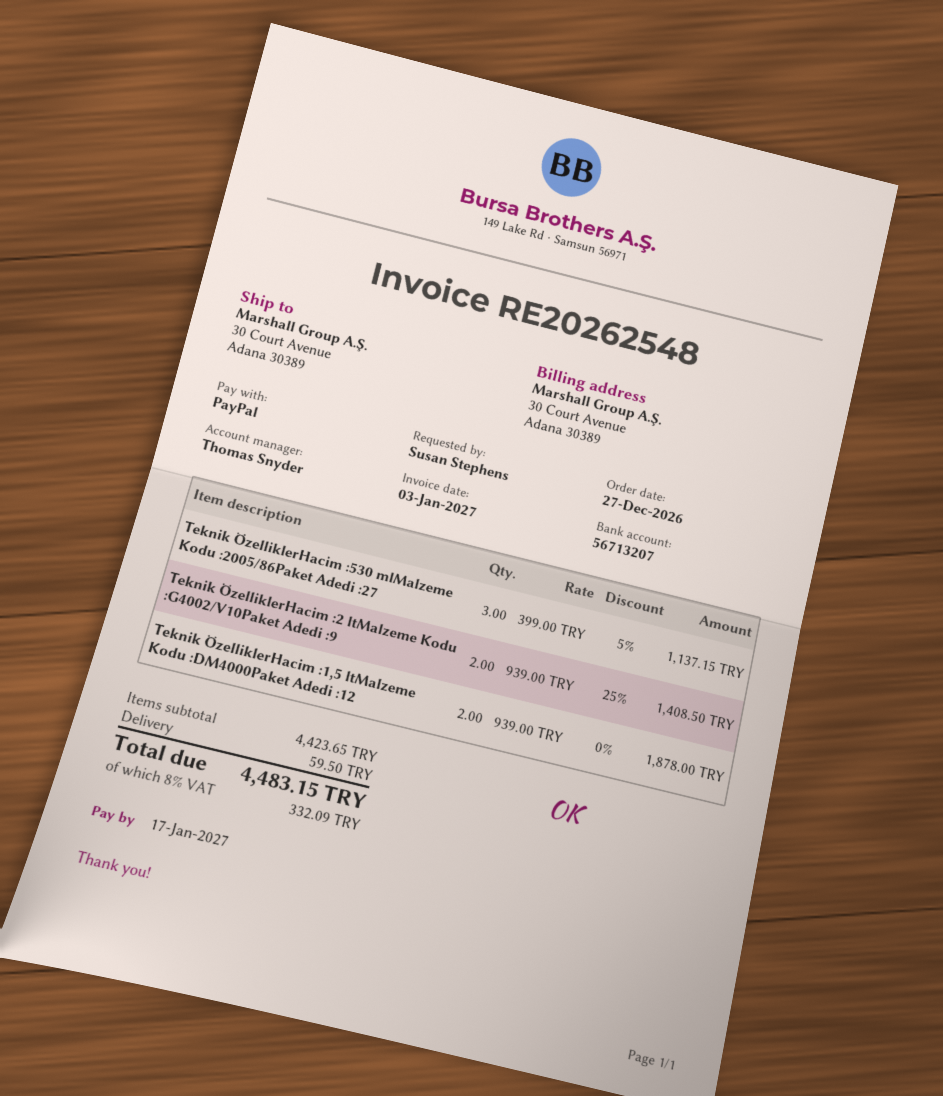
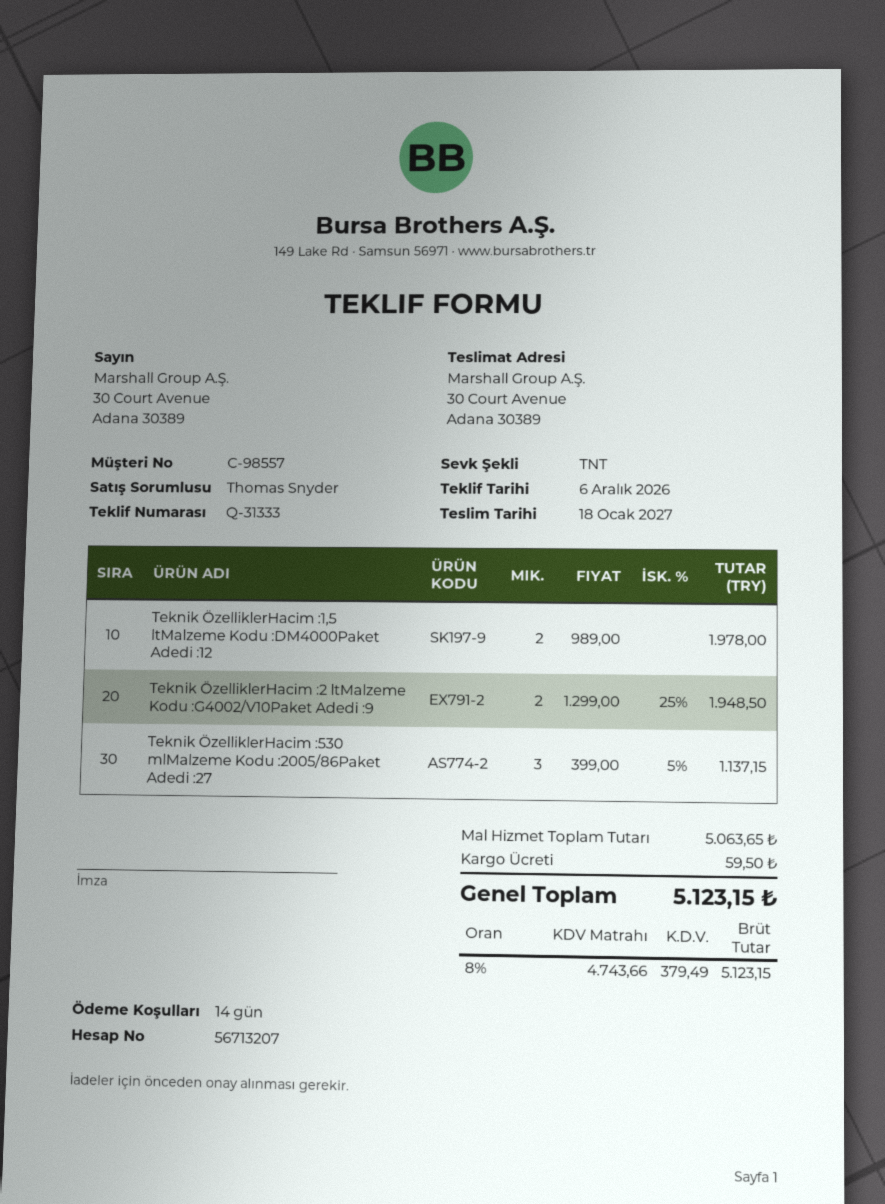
Teknik ÖzelliklerHacim :2 ltMalzeme Kodu :G4002/V10Paket Adedi :9: 2 x 939.00 - 25% = 1408.50 -> 2 x 1299.00 - 25% = 1948.50
Teknik ÖzelliklerHacim :1,5 ltMalzeme Kodu :DM4000Paket Adedi :12: 2 x 939.00 = 1878.00 -> 2 x 989.00 = 1978.00
subtotal: 4423.65 -> 5063.65
tax: 8% = 332.09 -> 8% = 379.49
total: 4483.15 -> 5123.15

